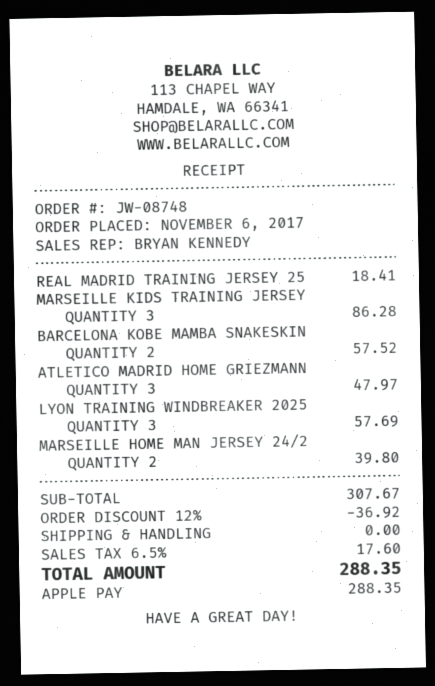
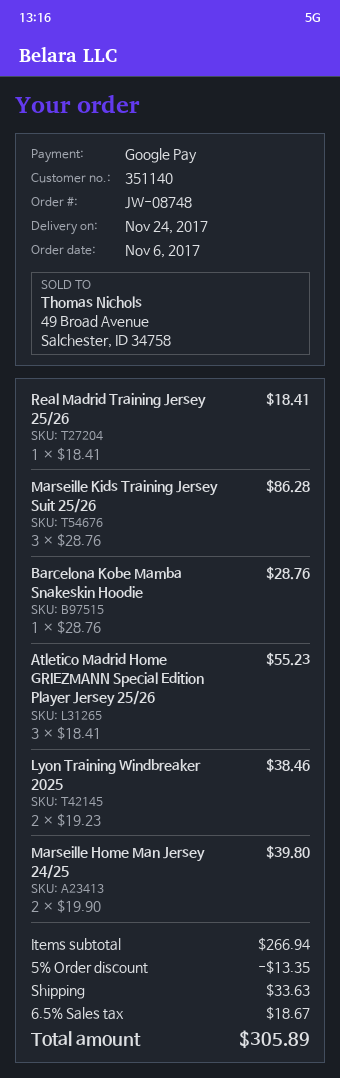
payment method: Apple Pay -> Google Pay
BARCELONA KOBE MAMBA SNAKESKIN: 2 for 57.52 -> 1 for 28.76
ATLETICO MADRID HOME GRIEZMANN: 3 for 47.97 -> 3 for 55.23
LYON TRAINING WINDBREAKER 2025: 3 for 57.69 -> 2 for 38.46
subtotal: 307.67 -> 266.94
discount: 12% = 36.92 -> 5% = 13.35
shipping: 0.00 -> 33.63
tax: 6.5% = 17.60 -> 6.5% = 18.67
total: 288.35 -> 305.89

